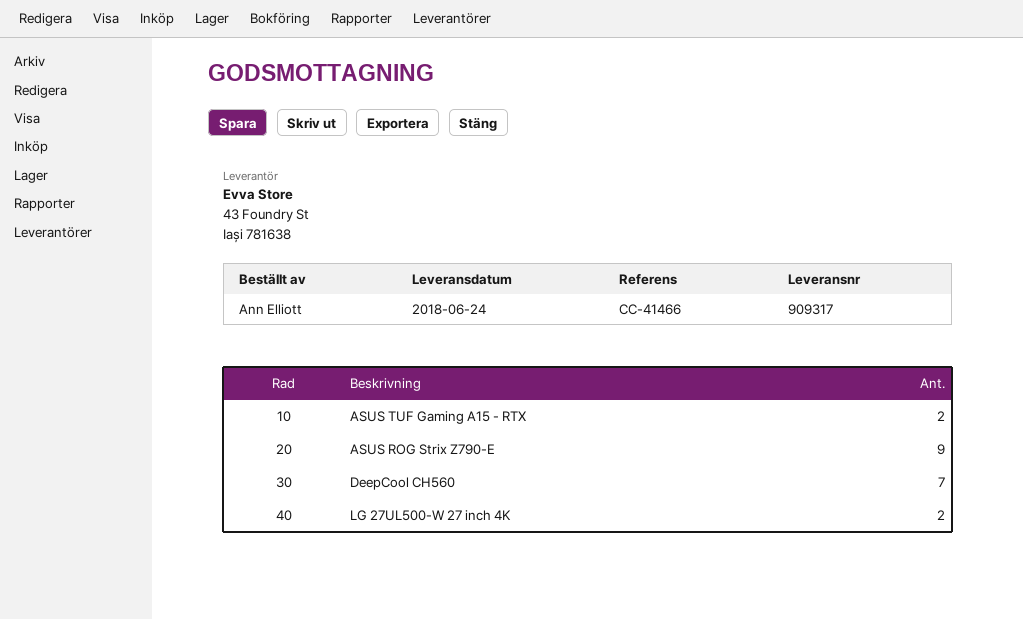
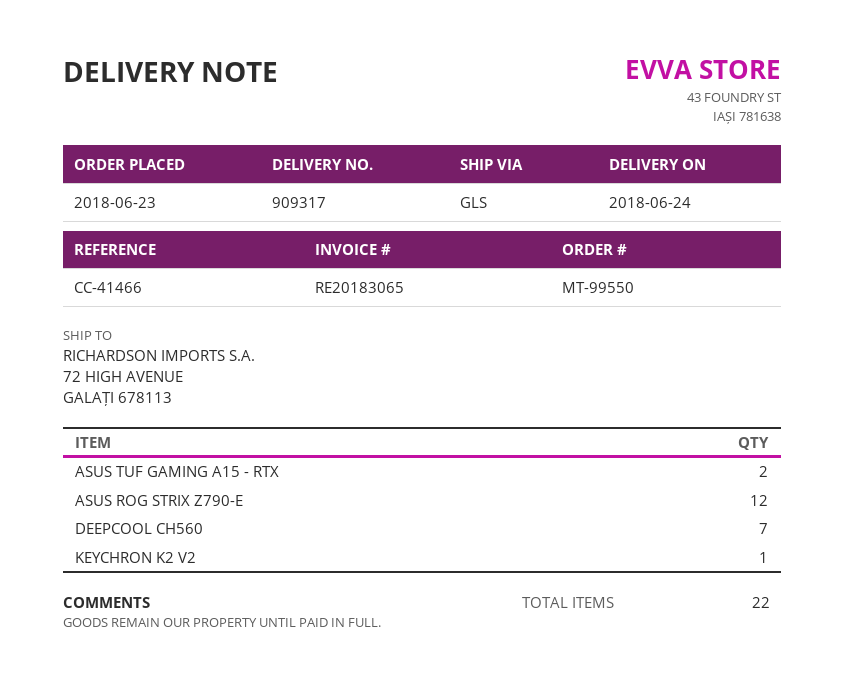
ASUS ROG Strix Z790-E: 9 -> 12
LG 27UL500-W 27 inch 4K: 2 -> none
KEYCHRON K2 V2: none -> 1

